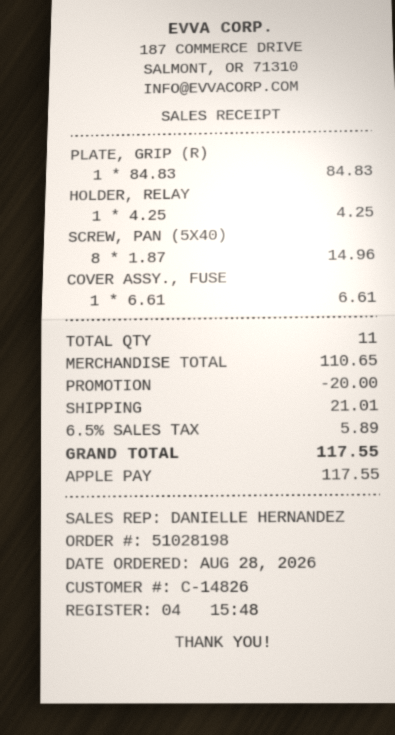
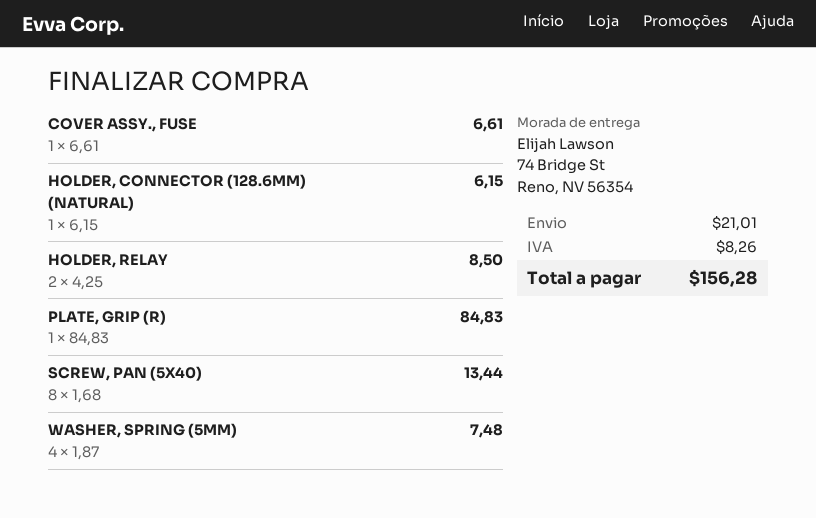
HOLDER, RELAY: 1 x 4.25 = 4.25 -> 2 x 4.25 = 8.50
SCREW, PAN (5X40): 8 x 1.87 = 14.96 -> 8 x 1.68 = 13.44
HOLDER, CONNECTOR (128.6MM) (NATURAL): none -> 1 x 6.15 = 6.15
WASHER, SPRING (5MM): none -> 4 x 1.87 = 7.48
discount: 20.00 -> none
tax: 5.89 -> 8.26
total: 117.55 -> 156.28

